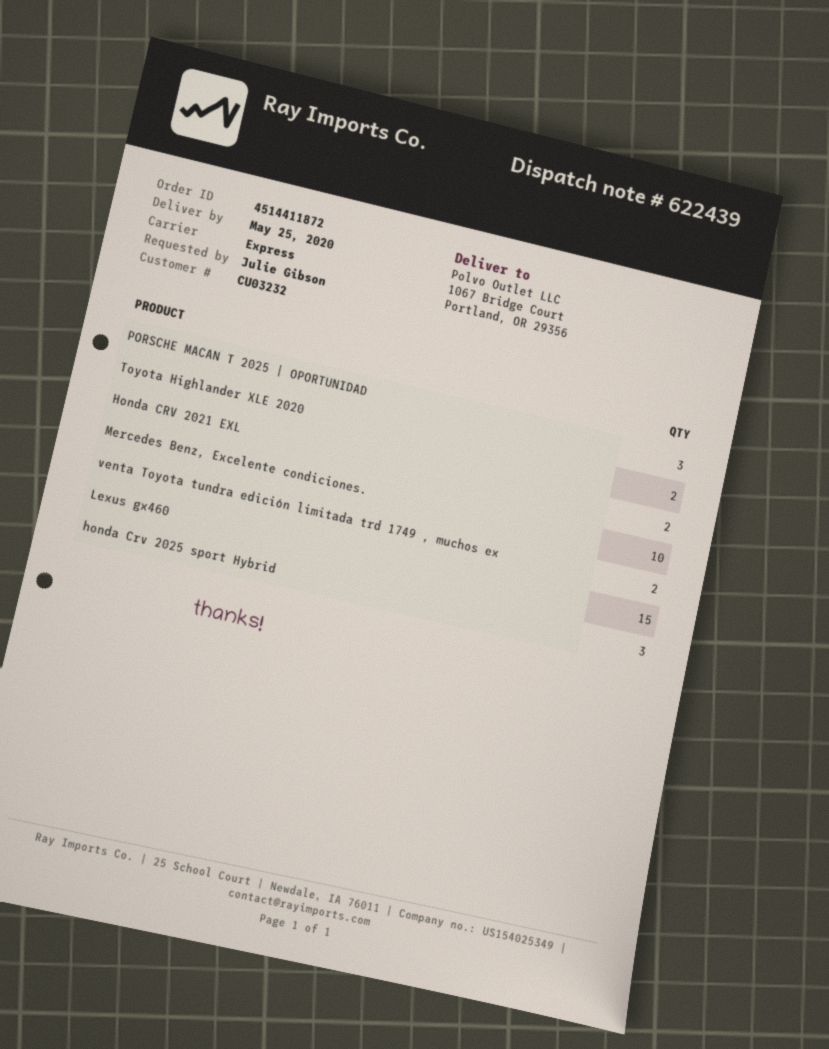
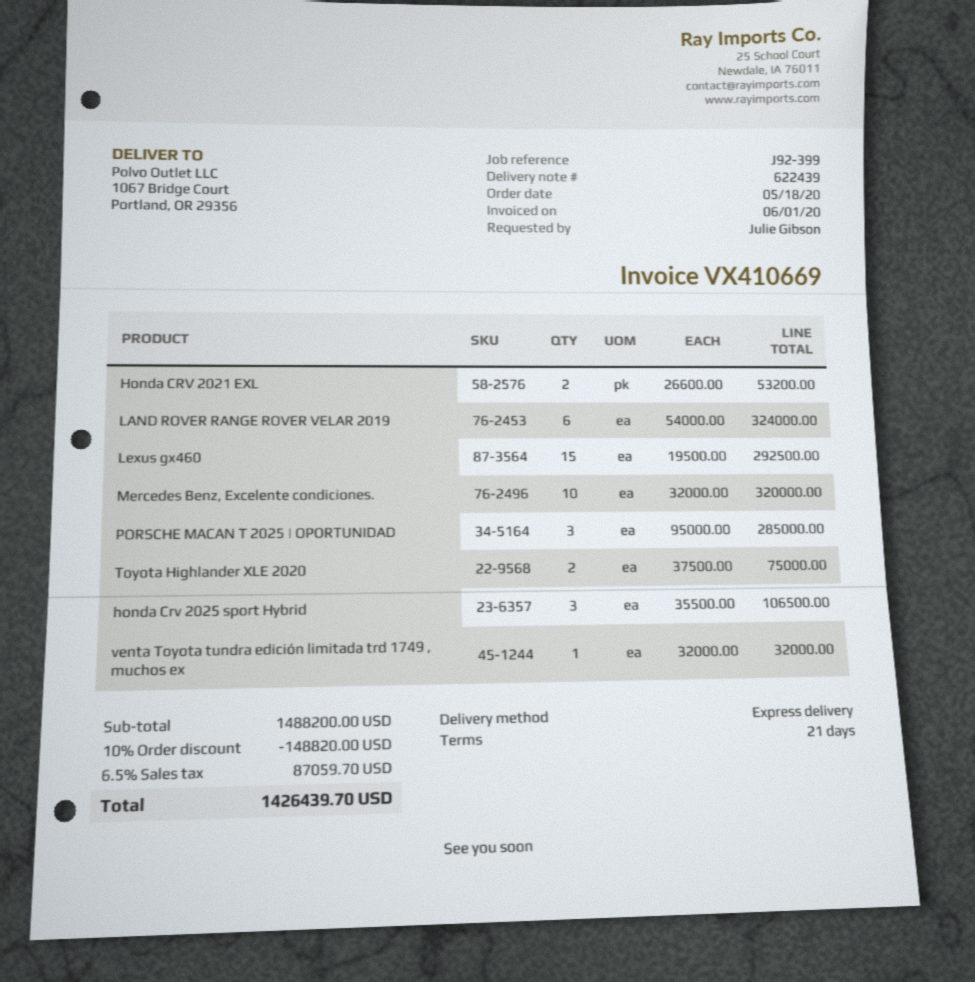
venta Toyota tundra edición limitada trd 1749 , muchos ex: 2 -> 1
LAND ROVER RANGE ROVER VELAR 2019: none -> 6

